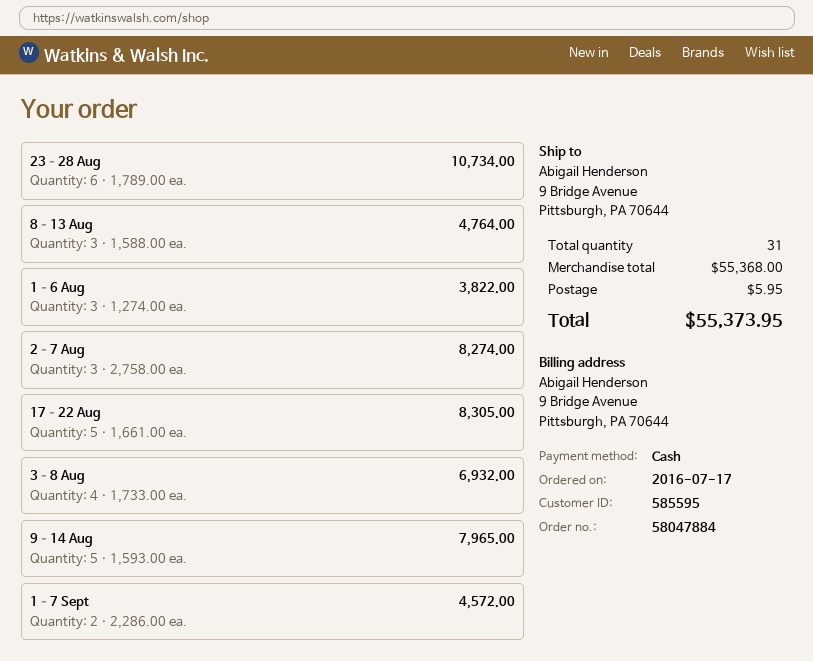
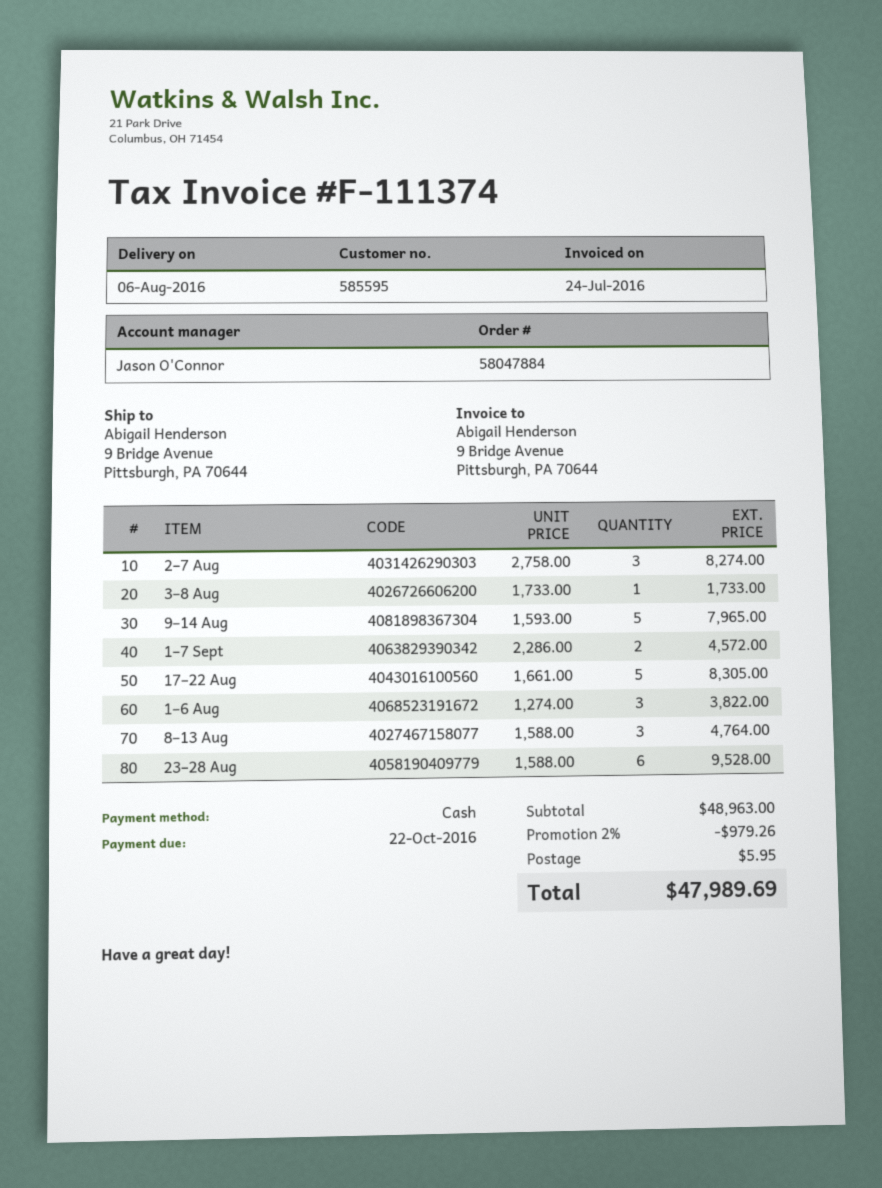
23–28 Aug: 6 x 1789.00 = 10734.00 -> 6 x 1588.00 = 9528.00
3–8 Aug: 4 x 1733.00 = 6932.00 -> 1 x 1733.00 = 1733.00
subtotal: 55368.00 -> 48963.00
discount: none -> 2% = 979.26
total: 55373.95 -> 47989.69

